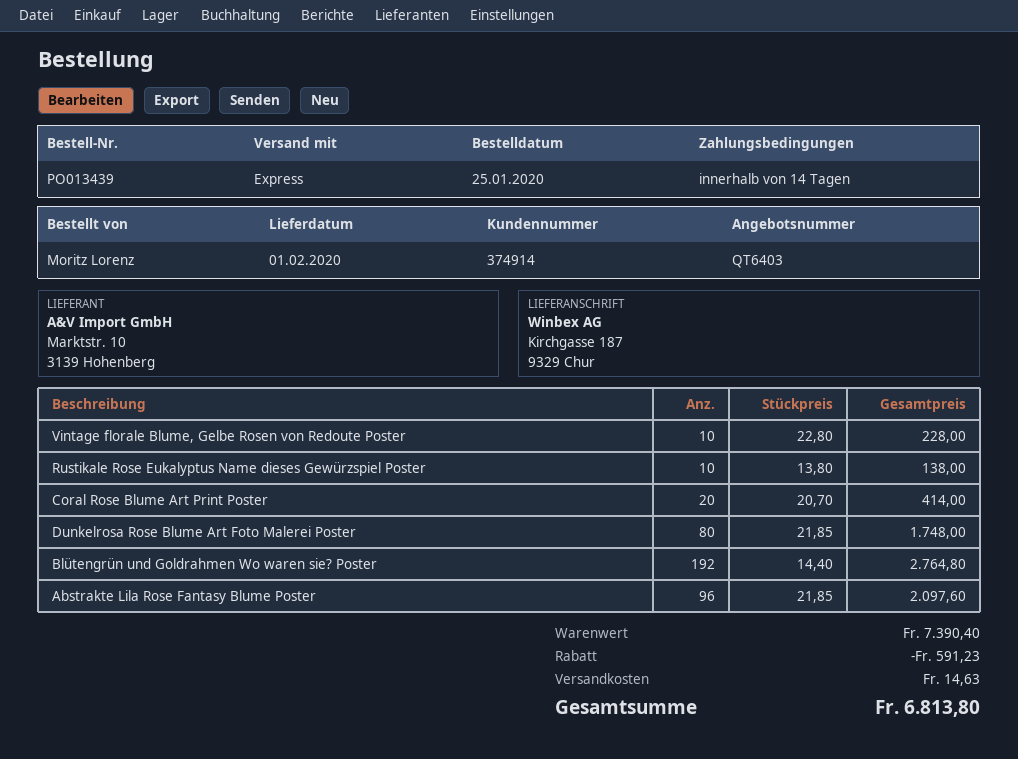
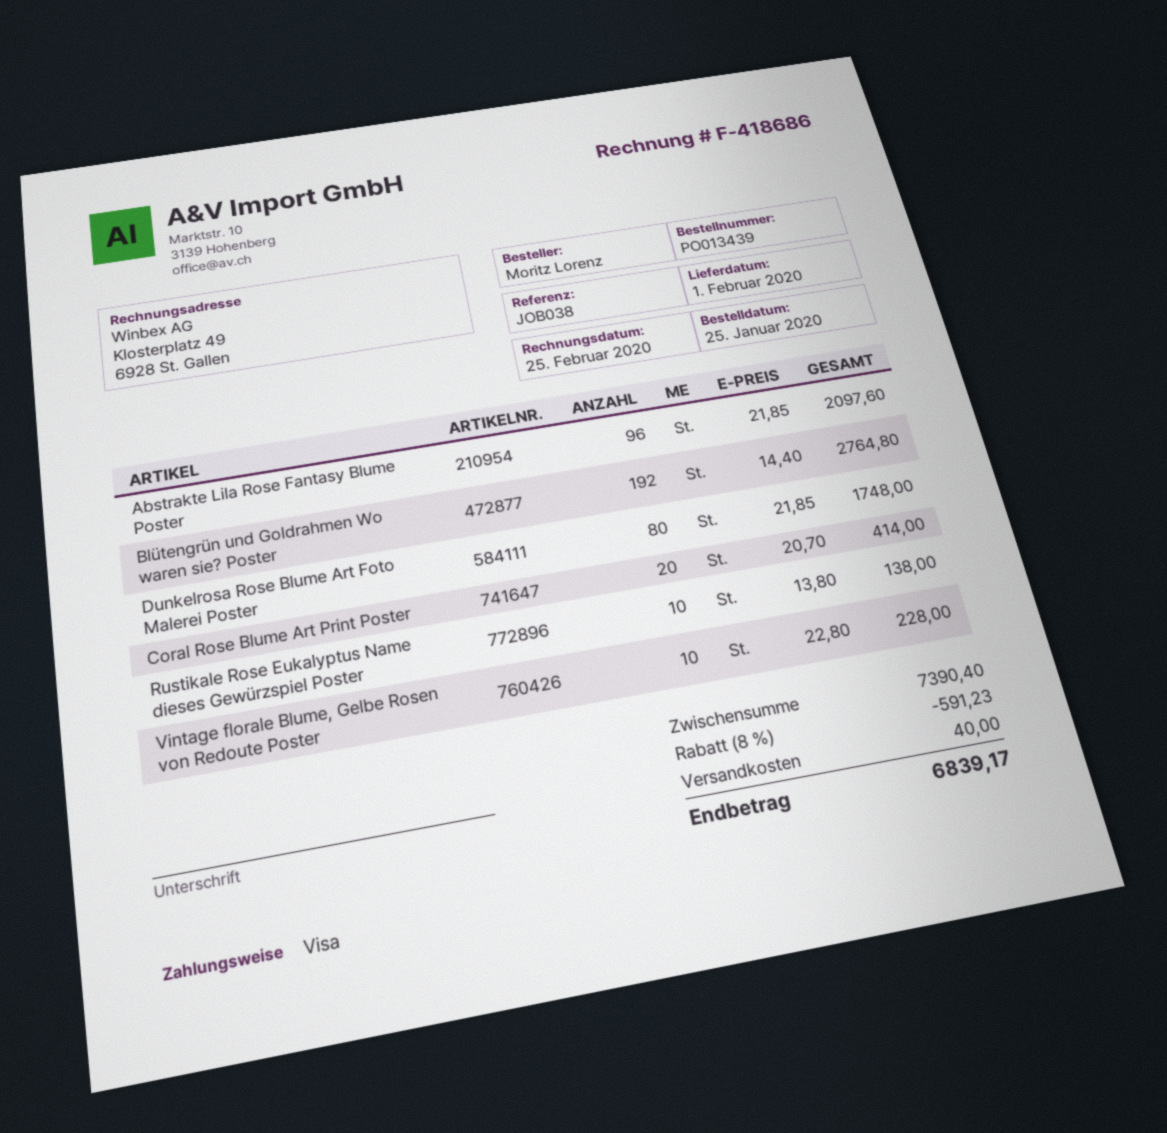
shipping: 14.63 -> 40.00
total: 6813.80 -> 6839.17

